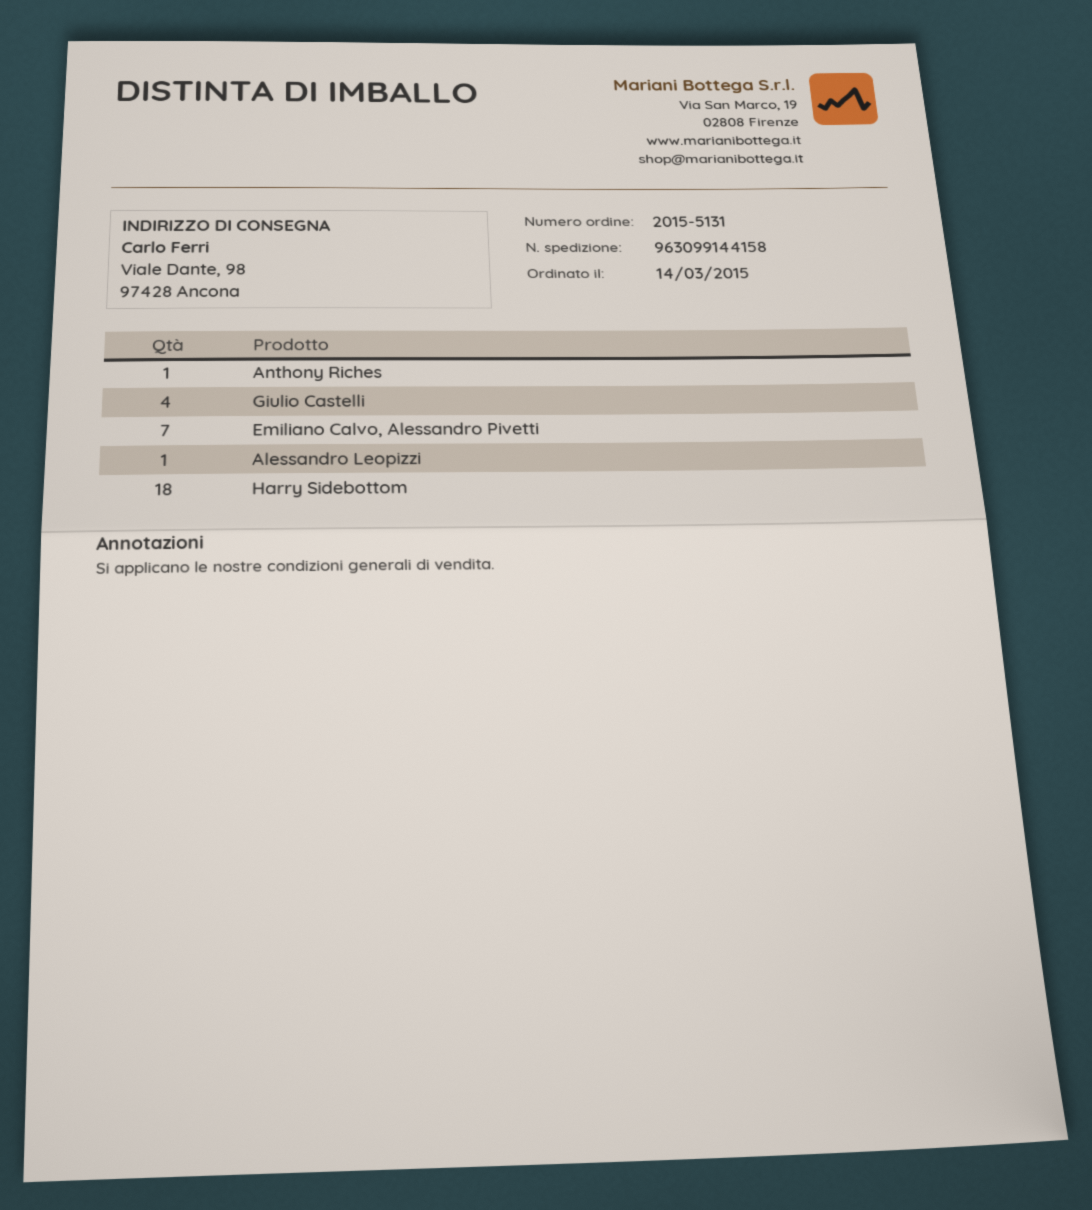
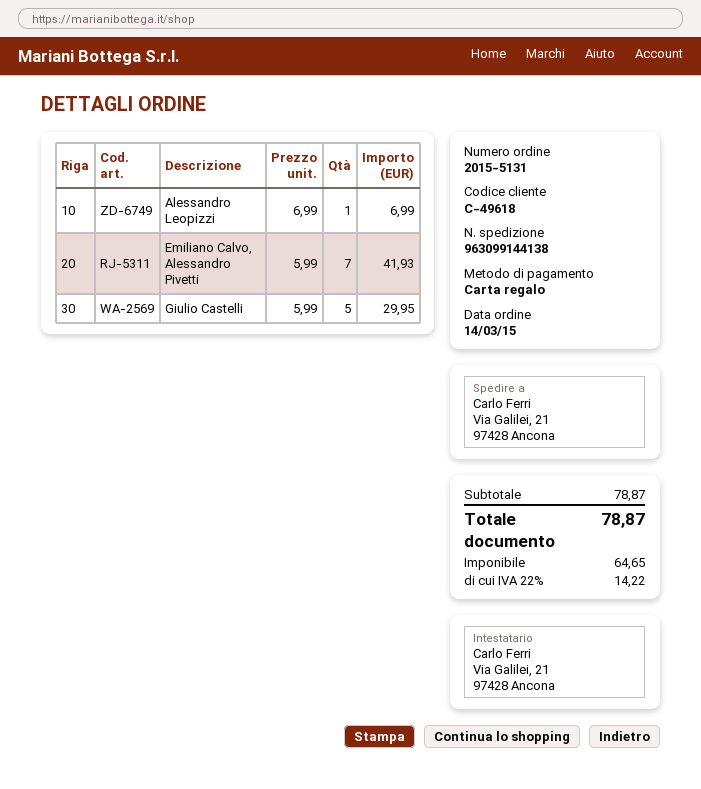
tracking number: 963099144158 -> 963099144138
ship to: Viale Dante, 98, 97428 Ancona -> Via Galilei, 21, 97428 Ancona
Anthony Riches: 1 -> none
Giulio Castelli: 4 -> 5
Harry Sidebottom: 18 -> none

